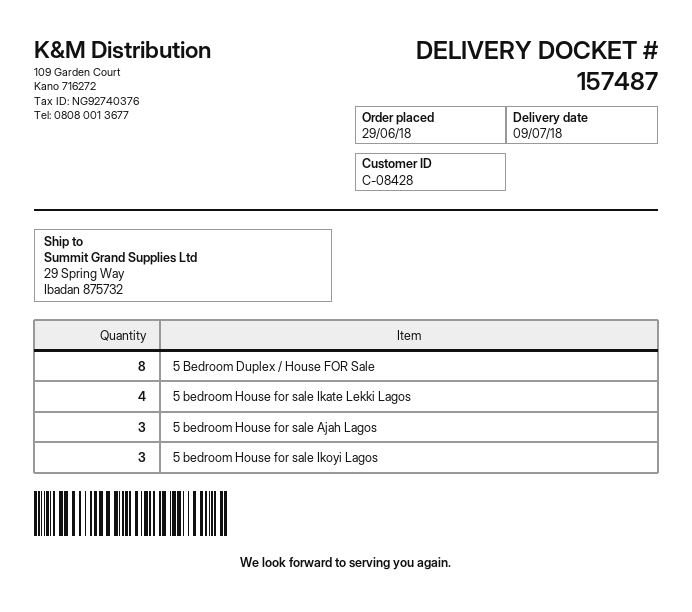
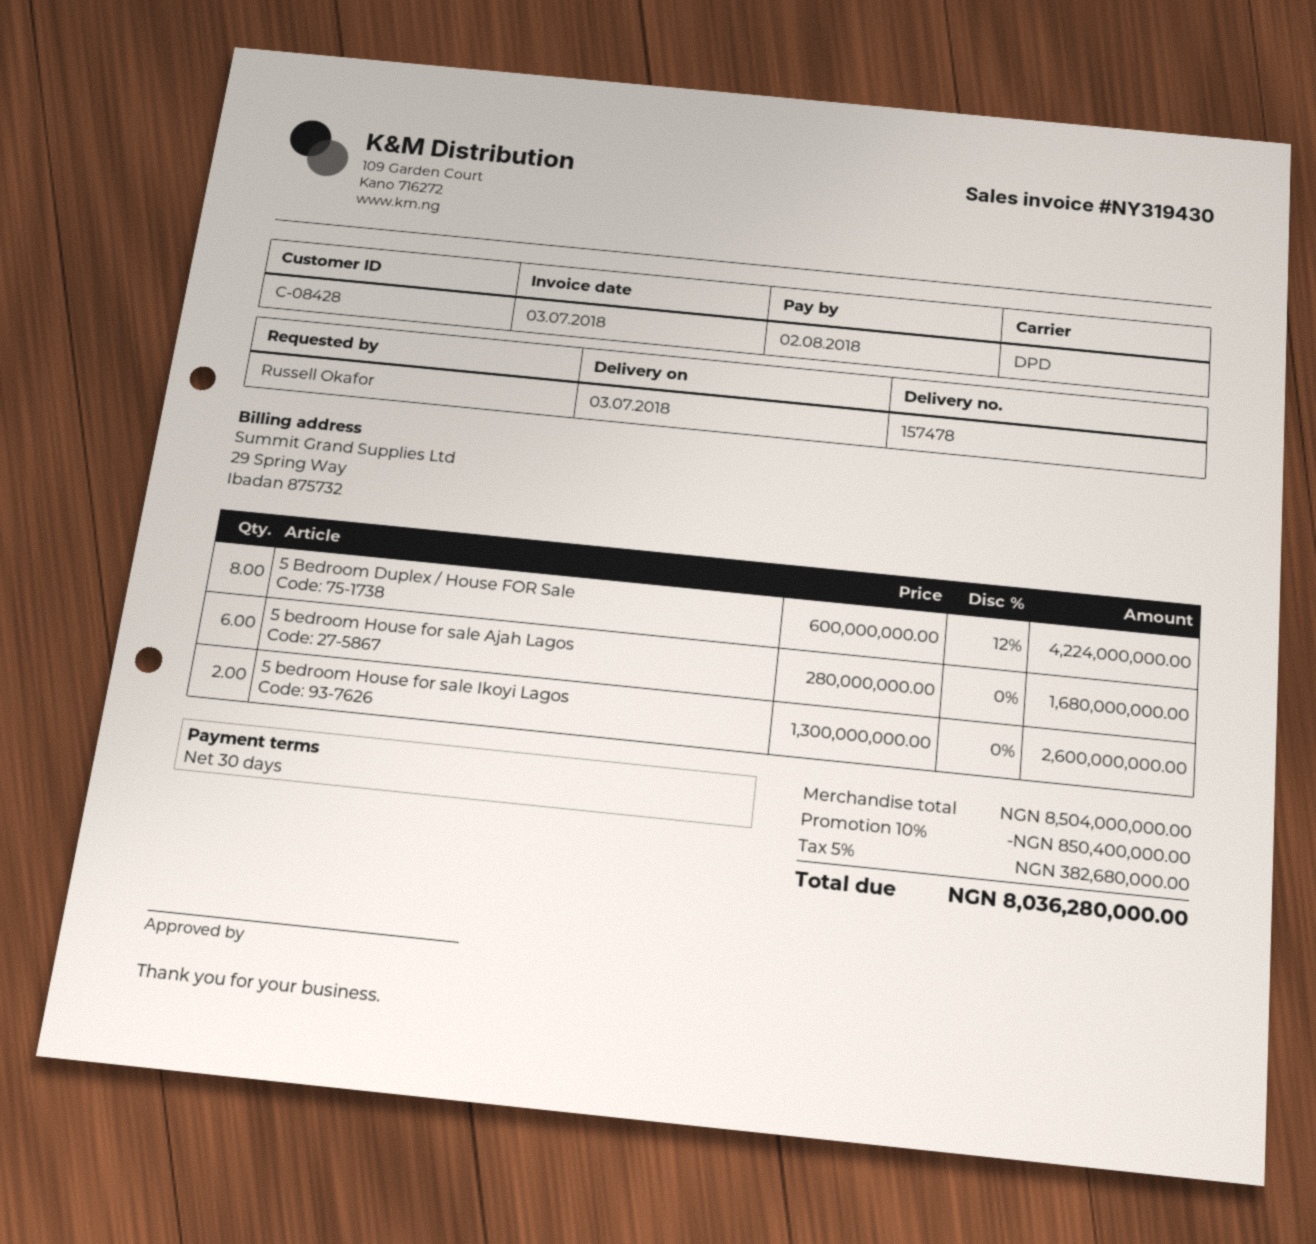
delivery note number: 157487 -> 157478
delivery date: 2018-07-09 -> 2018-07-03
5 bedroom House for sale Ikate Lekki Lagos: 4 -> none
5 bedroom House for sale Ajah Lagos: 3 -> 6
5 bedroom House for sale Ikoyi Lagos: 3 -> 2

